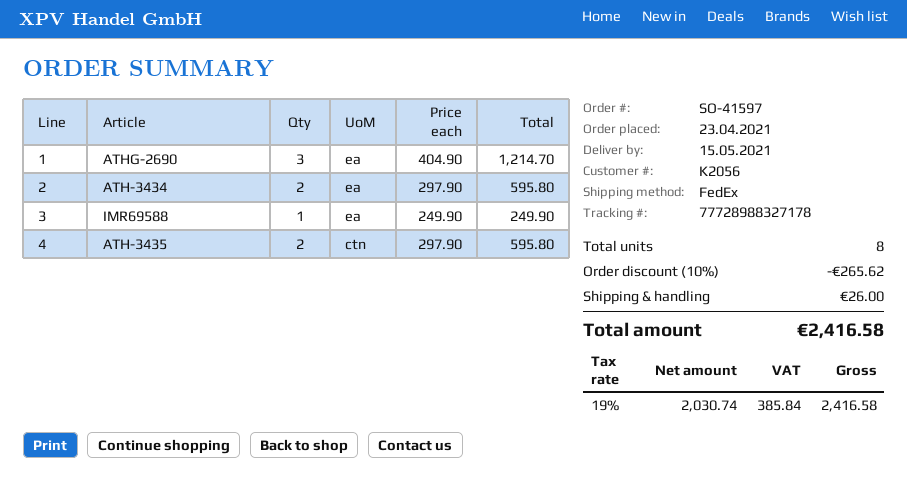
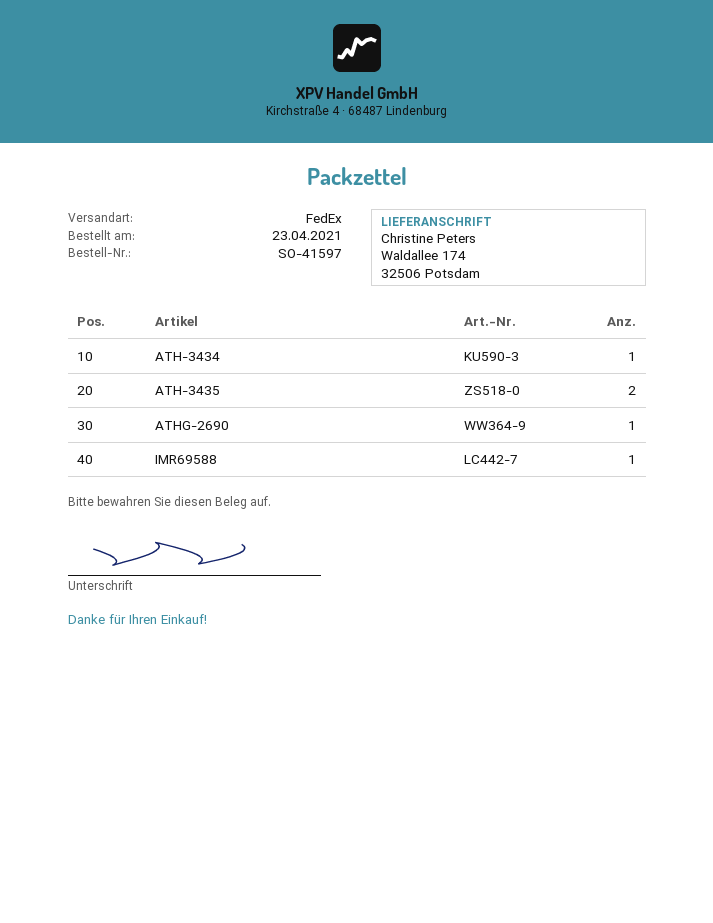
ATHG-2690: 3 -> 1
ATH-3434: 2 -> 1

